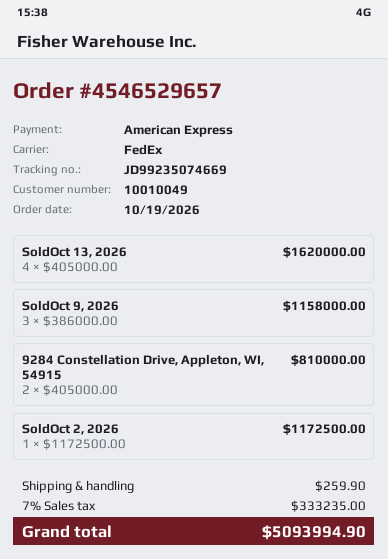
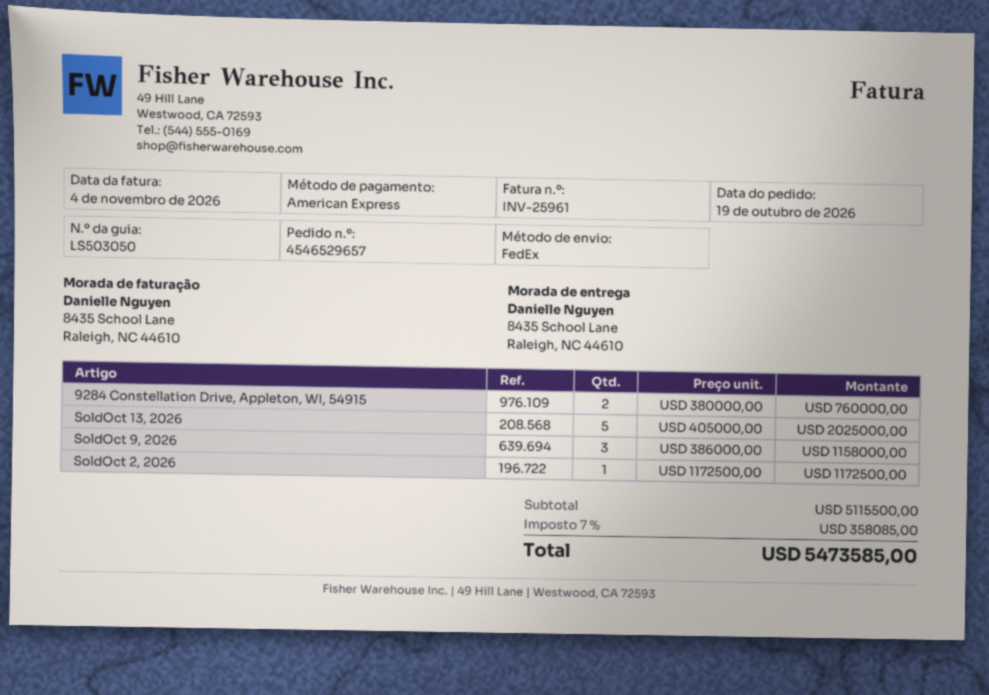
SoldOct 13, 2026: 4 x 405000.00 = 1620000.00 -> 5 x 405000.00 = 2025000.00
9284 Constellation Drive, Appleton, WI, 54915: 2 x 405000.00 = 810000.00 -> 2 x 380000.00 = 760000.00
shipping: 259.90 -> none
tax: 7% = 333235.00 -> 7% = 358085.00
total: 5093994.90 -> 5473585.00

